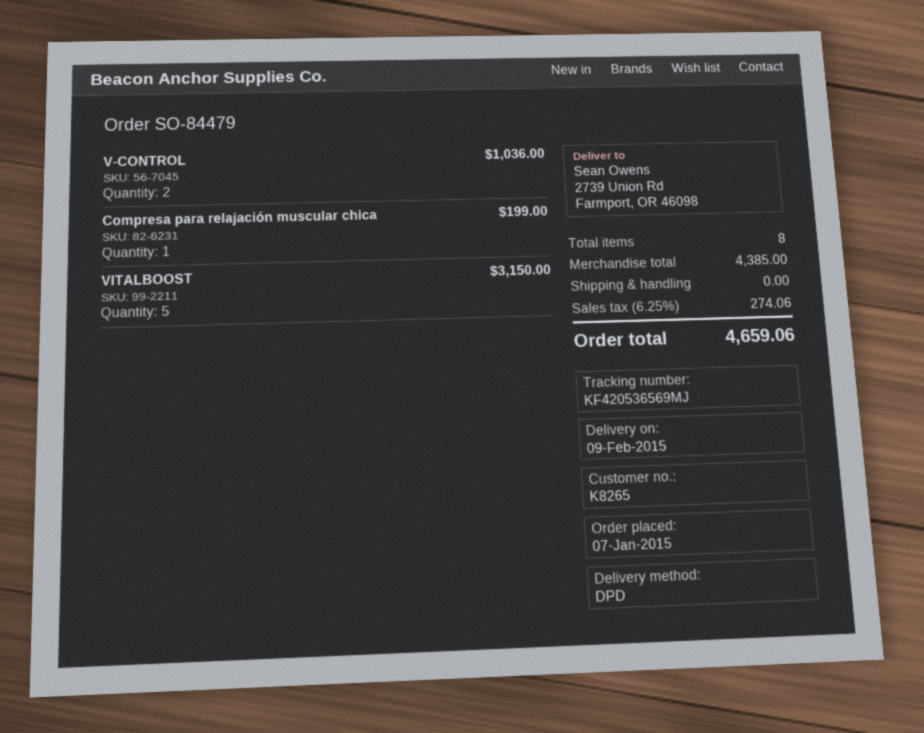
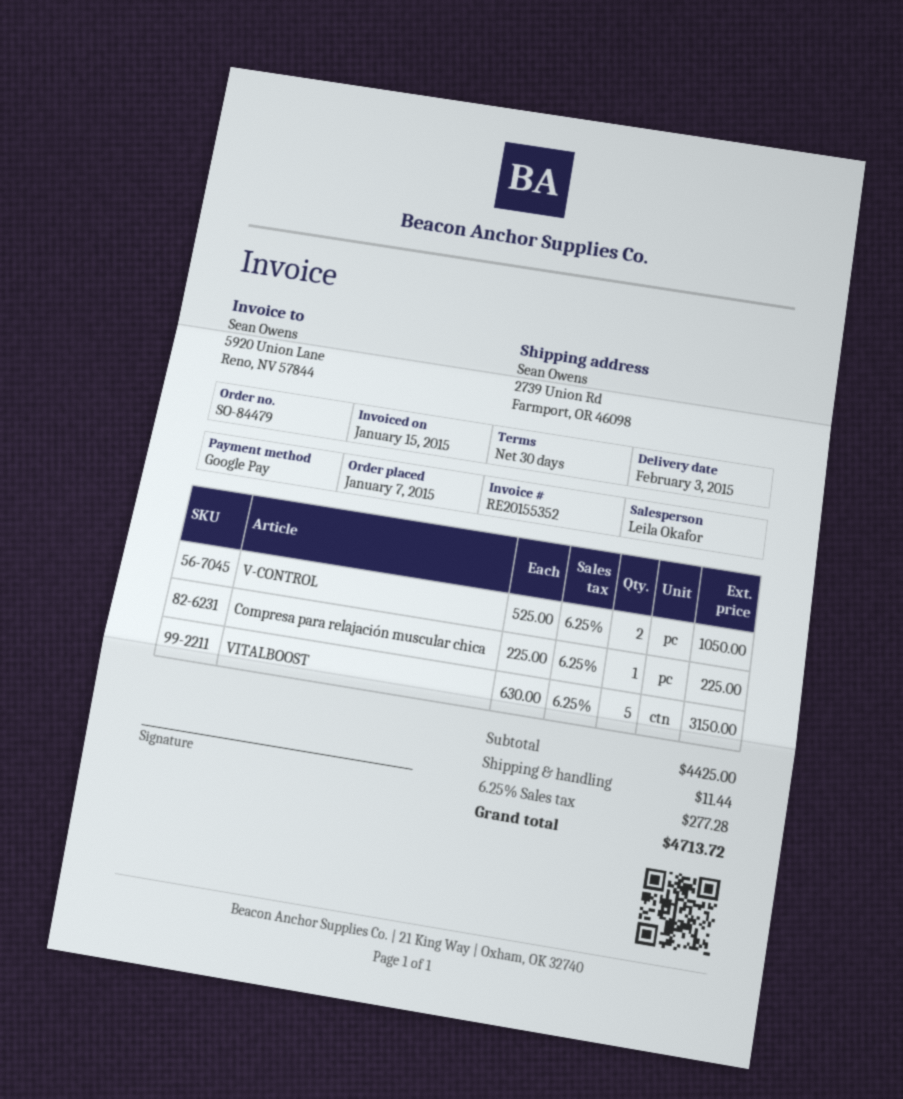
delivery date: 2015-02-09 -> 2015-02-03
V-CONTROL: 2 for 1036.00 -> 2 for 1050.00
Compresa para relajación muscular chica: 1 for 199.00 -> 1 for 225.00
subtotal: 4385.00 -> 4425.00
shipping: 0.00 -> 11.44
tax: 6.25% = 274.06 -> 6.25% = 277.28
total: 4659.06 -> 4713.72

